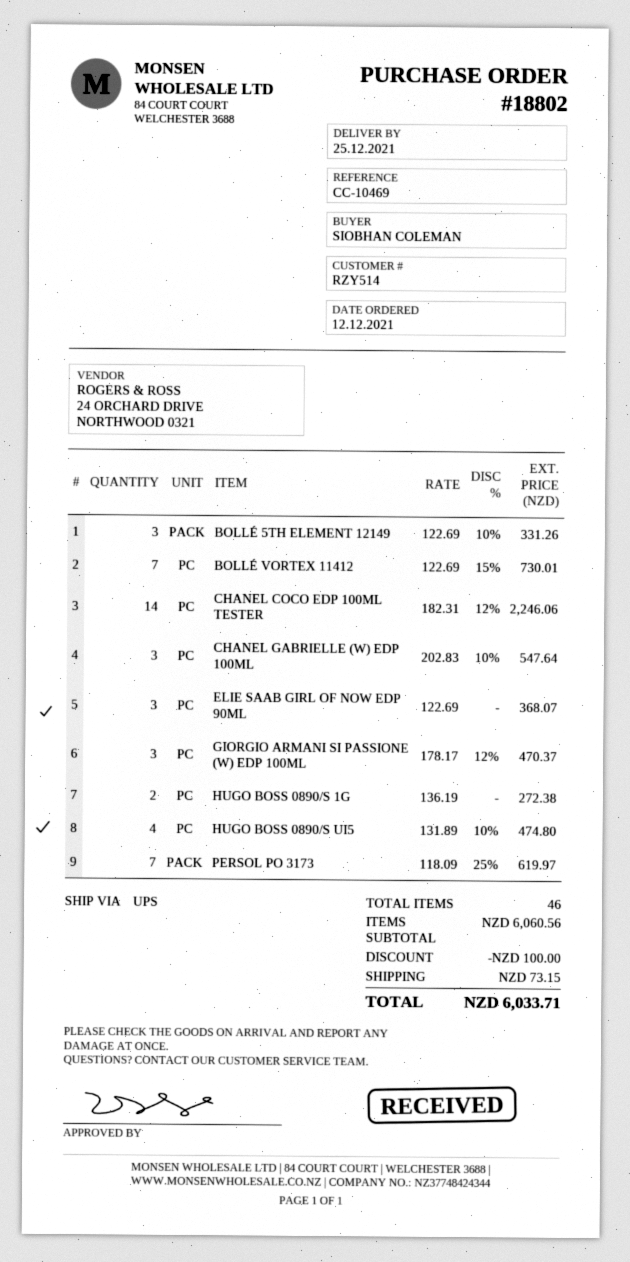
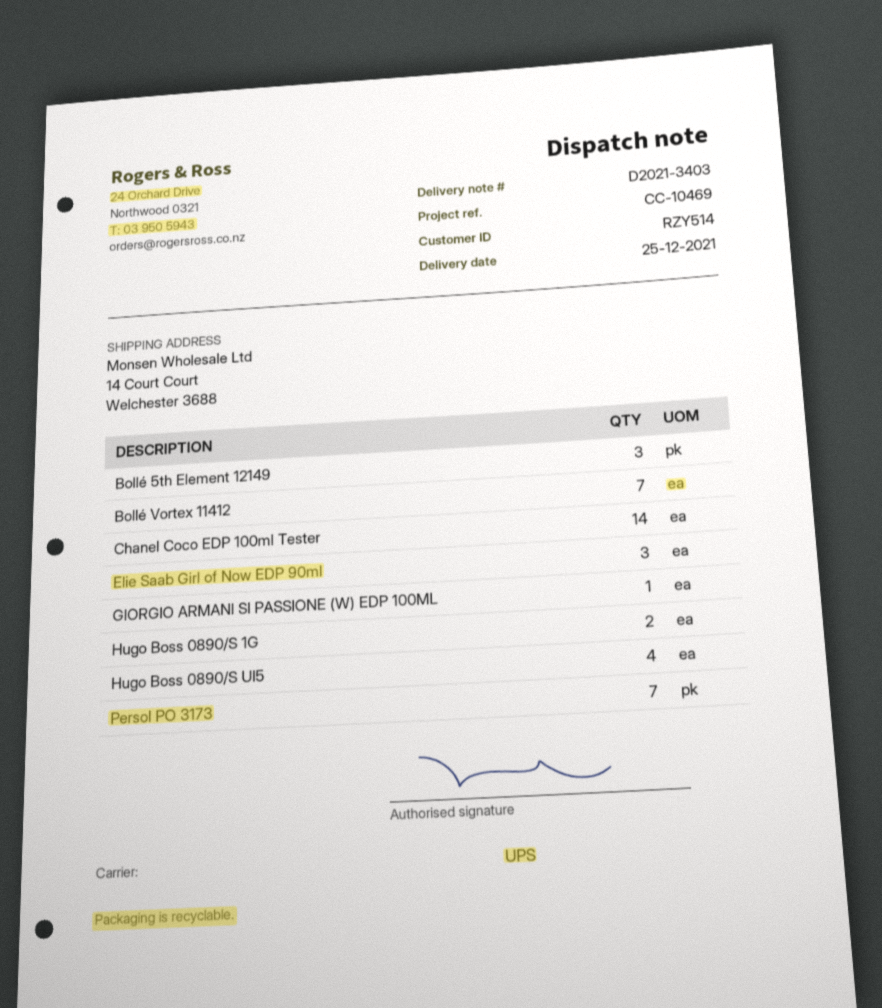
CHANEL GABRIELLE (W) EDP 100ML: 3 -> none
GIORGIO ARMANI SI PASSIONE (W) EDP 100ML: 3 -> 1

